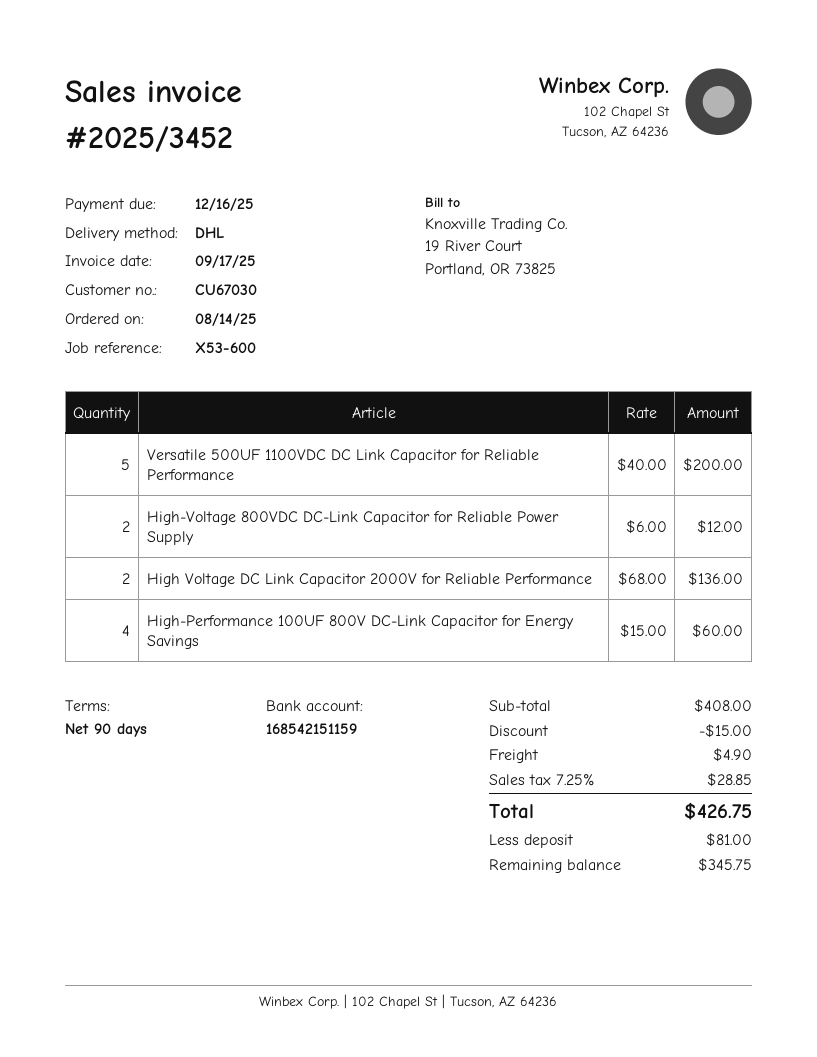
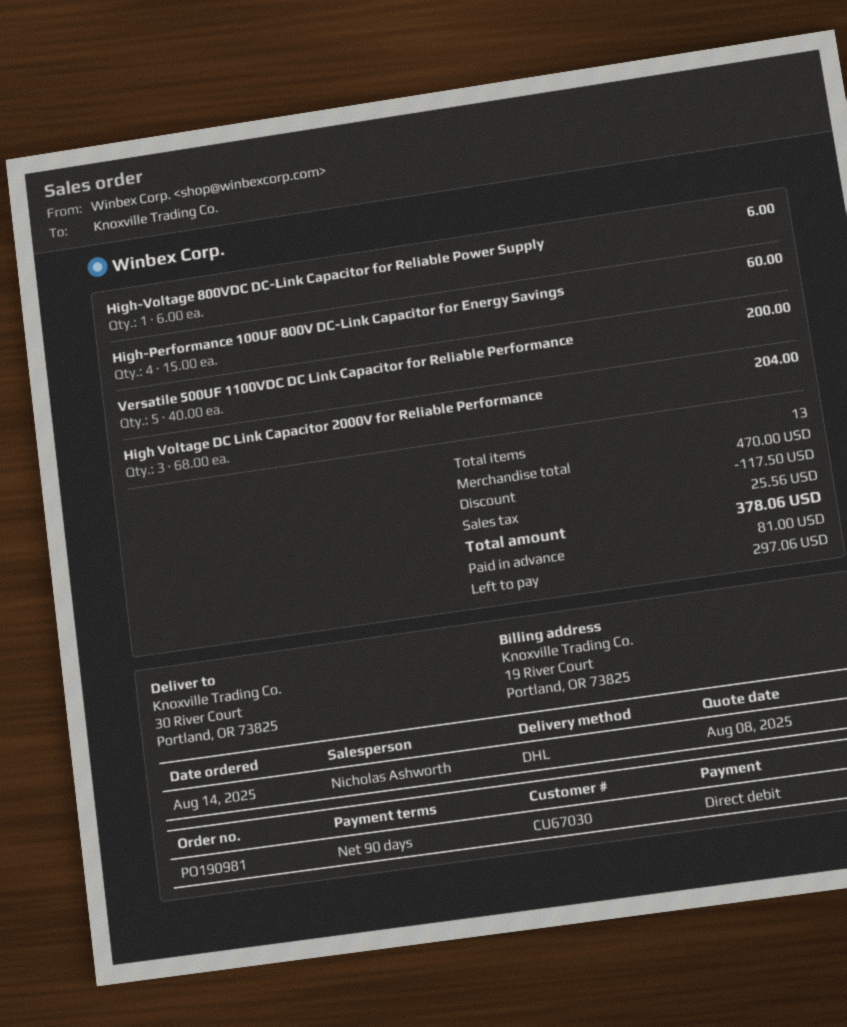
High-Voltage 800VDC DC-Link Capacitor for Reliable Power Supply: 2 x 6.00 = 12.00 -> 1 x 6.00 = 6.00
High Voltage DC Link Capacitor 2000V for Reliable Performance: 2 x 68.00 = 136.00 -> 3 x 68.00 = 204.00
subtotal: 408.00 -> 470.00
discount: 15.00 -> 117.50
shipping: 4.90 -> none
tax: 28.85 -> 25.56
total: 426.75 -> 378.06
balance: 345.75 -> 297.06

